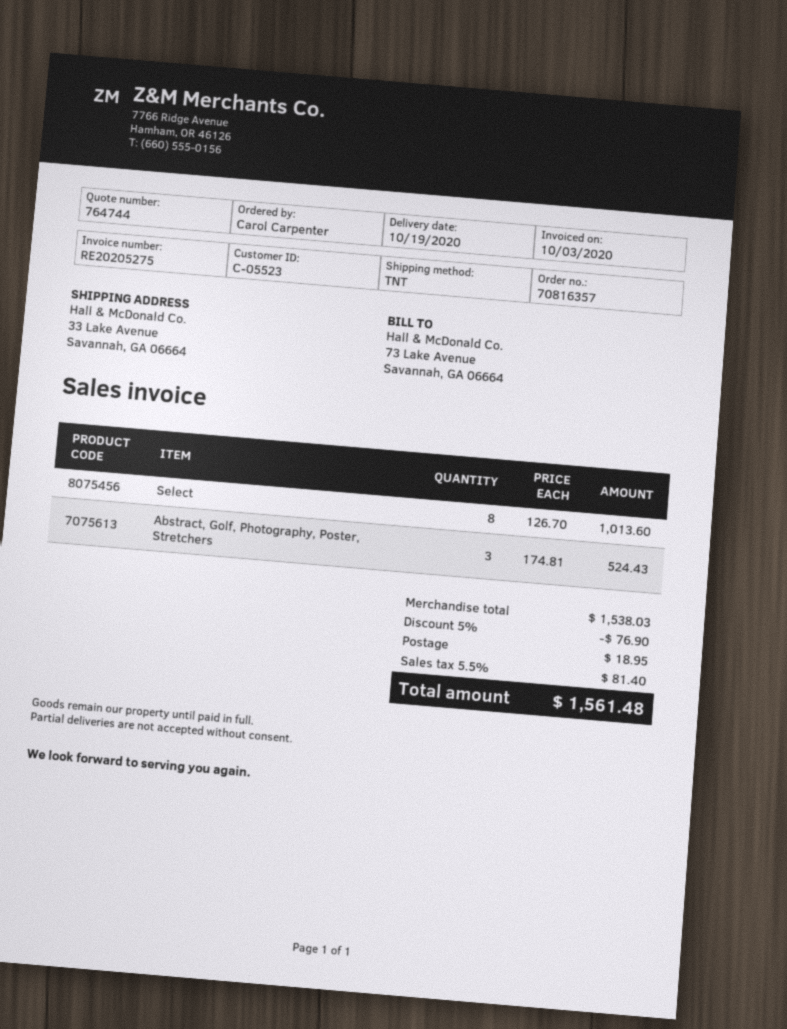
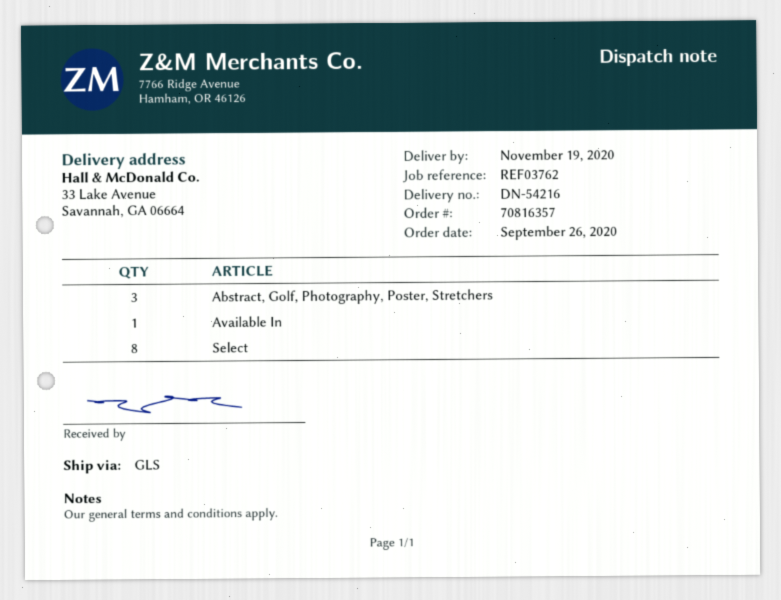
delivery date: 2020-10-19 -> 2020-11-19
shipping method: TNT -> GLS
Available In: none -> 1

